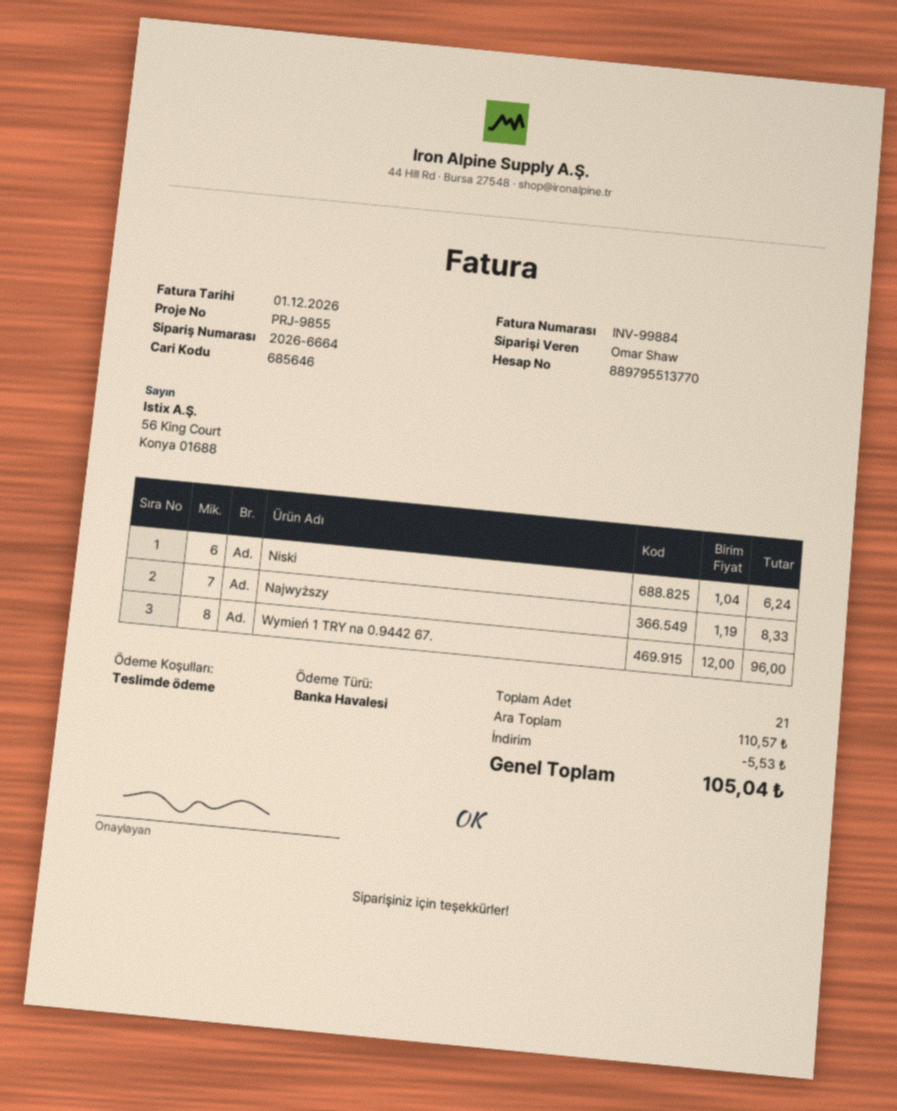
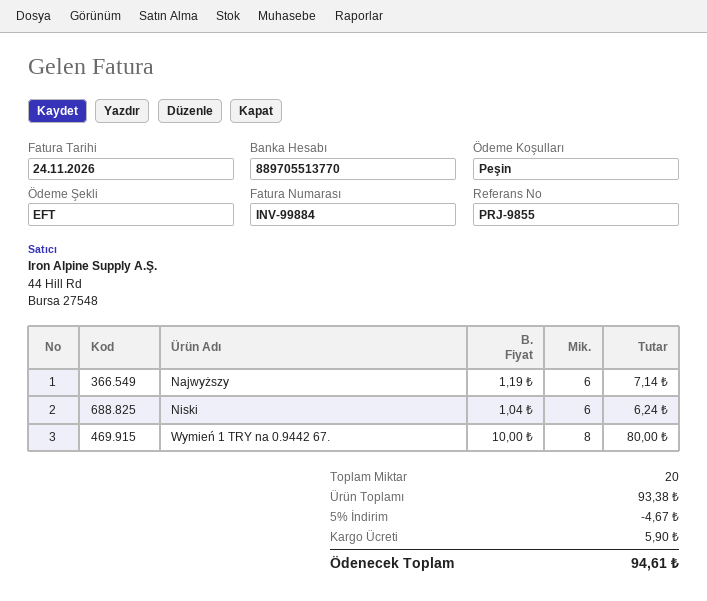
invoice date: 2026-12-01 -> 2026-11-24
bank account: 889795513770 -> 889705513770
Najwyższy: 7 x 1.19 = 8.33 -> 6 x 1.19 = 7.14
Wymień 1 TRY na 0.9442 67.: 8 x 12.00 = 96.00 -> 8 x 10.00 = 80.00
total quantity: 21 -> 20
subtotal: 110.57 -> 93.38
discount: 5.53 -> 4.67
shipping: none -> 5.90
total: 105.04 -> 94.61

